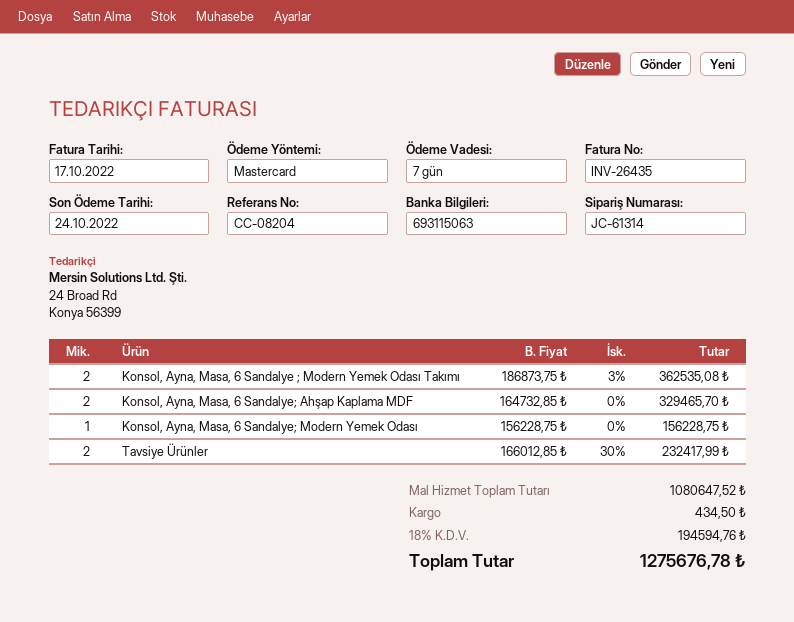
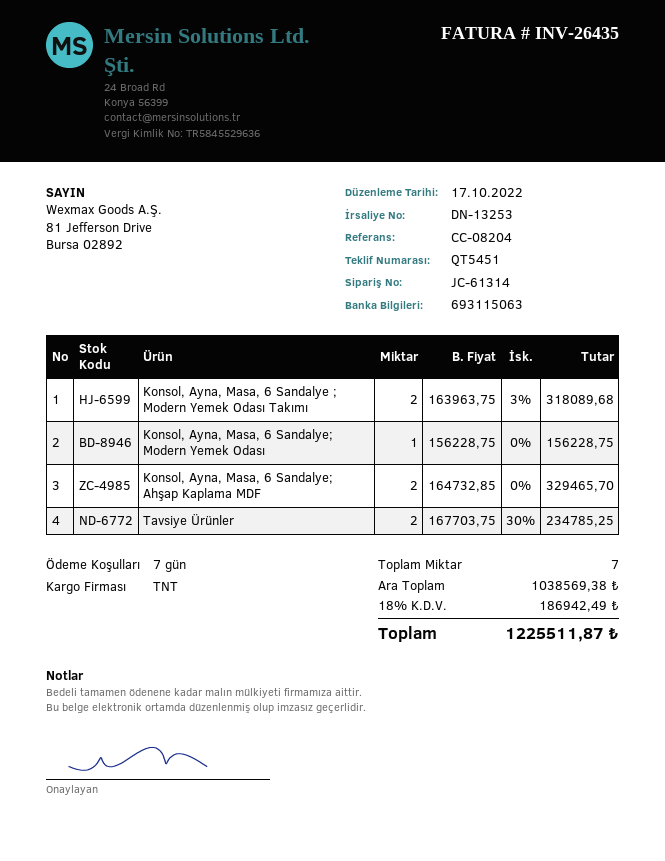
Konsol, Ayna, Masa, 6 Sandalye ; Modern Yemek Odası Takımı: 2 x 186873.75 - 3% = 362535.08 -> 2 x 163963.75 - 3% = 318089.68
Tavsiye Ürünler: 2 x 166012.85 - 30% = 232417.99 -> 2 x 167703.75 - 30% = 234785.25
subtotal: 1080647.52 -> 1038569.38
shipping: 434.50 -> none
tax: 18% = 194594.76 -> 18% = 186942.49
total: 1275676.78 -> 1225511.87

